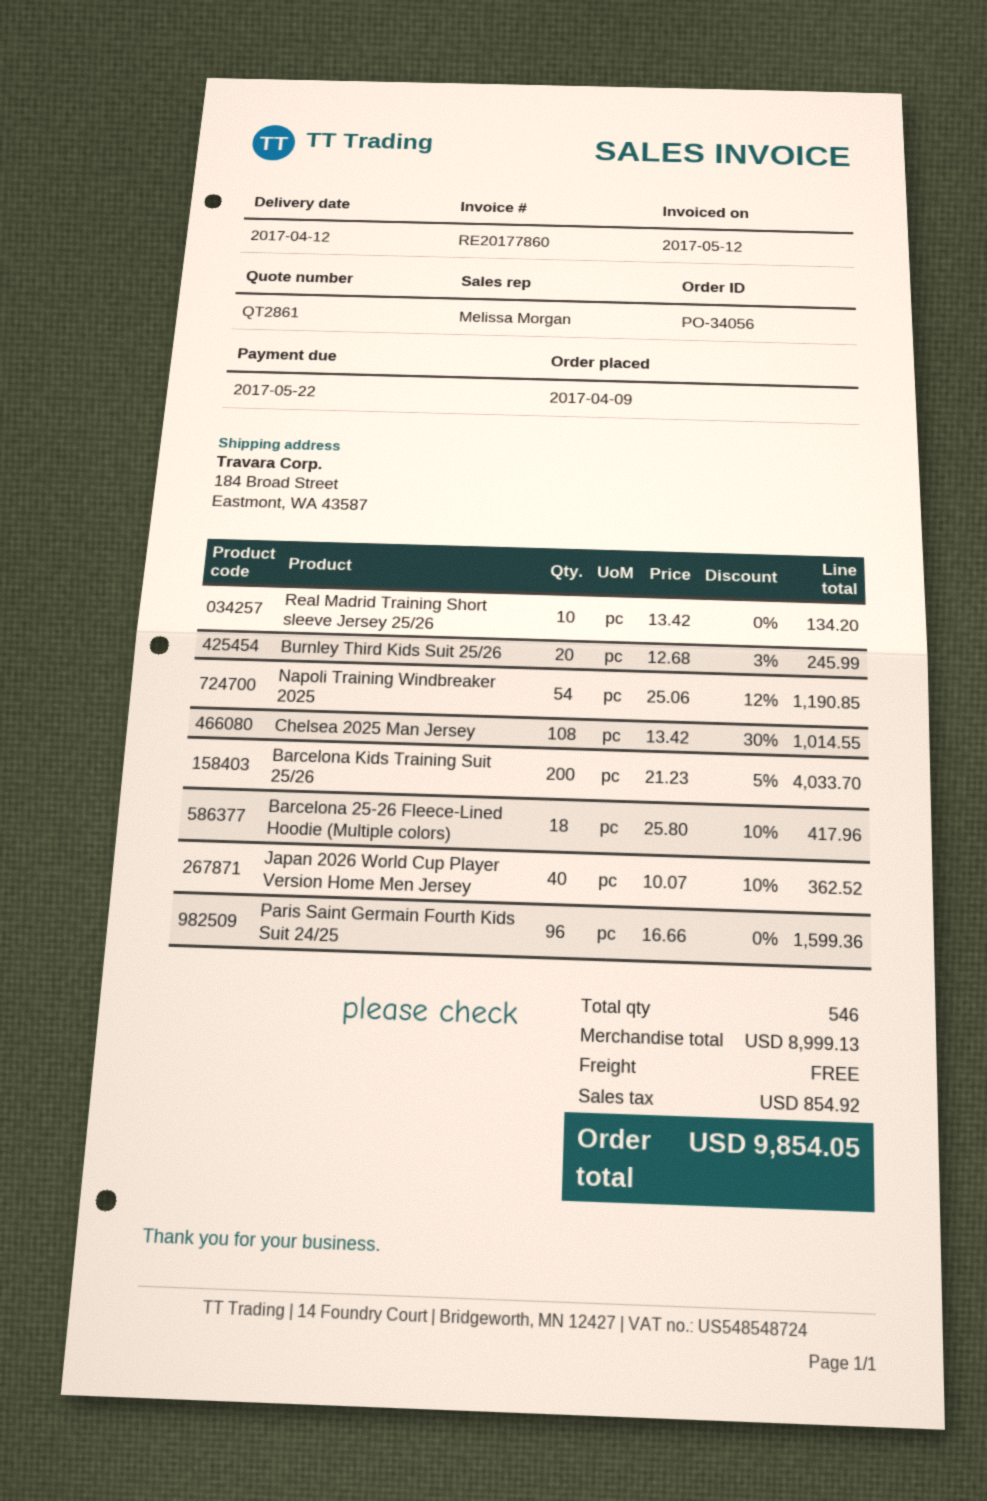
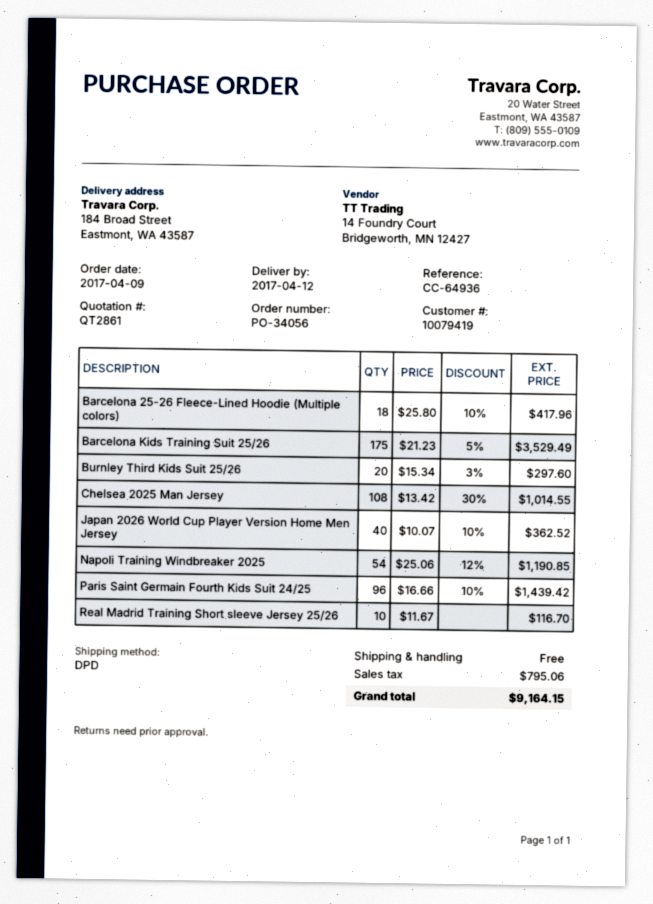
Real Madrid Training Short sleeve Jersey 25/26: 10 x 13.42 = 134.20 -> 10 x 11.67 = 116.70
Burnley Third Kids Suit 25/26: 20 x 12.68 - 3% = 245.99 -> 20 x 15.34 - 3% = 297.60
Barcelona Kids Training Suit 25/26: 200 x 21.23 - 5% = 4033.70 -> 175 x 21.23 - 5% = 3529.49
Paris Saint Germain Fourth Kids Suit 24/25: 96 x 16.66 = 1599.36 -> 96 x 16.66 - 10% = 1439.42
tax: 854.92 -> 795.06
total: 9854.05 -> 9164.15

